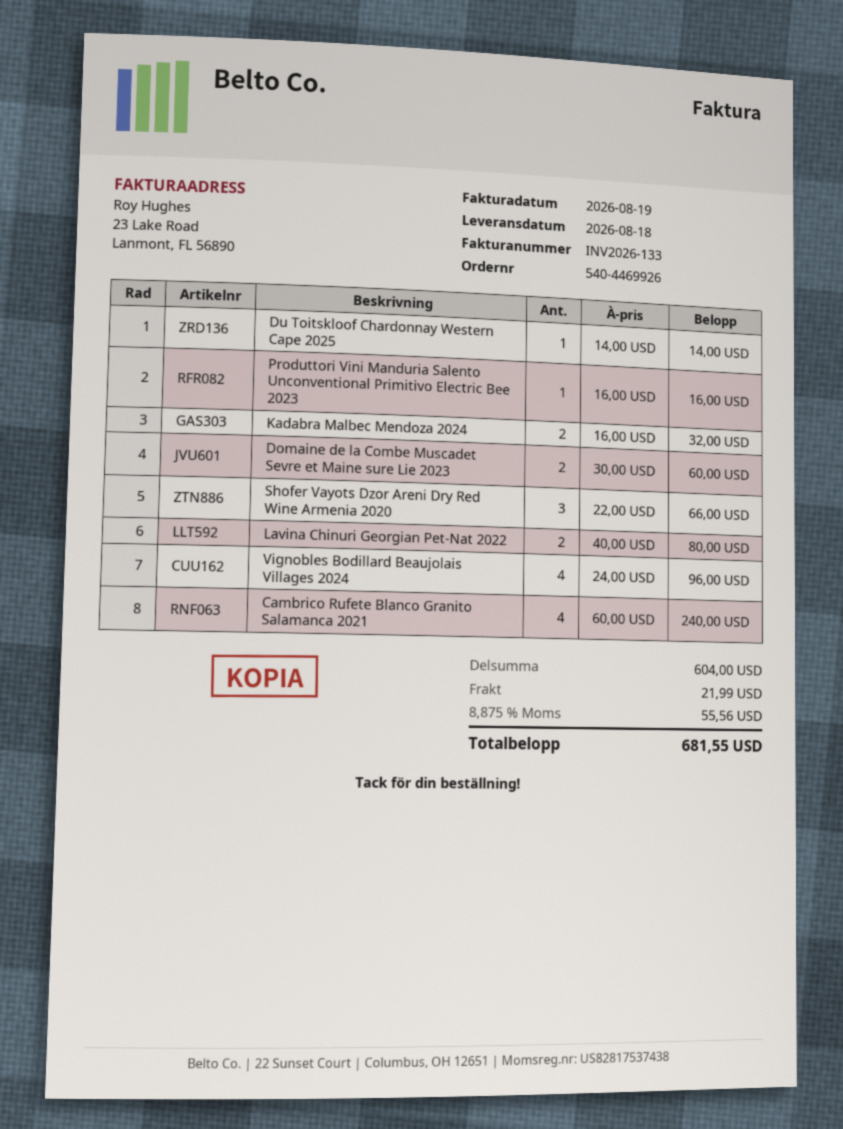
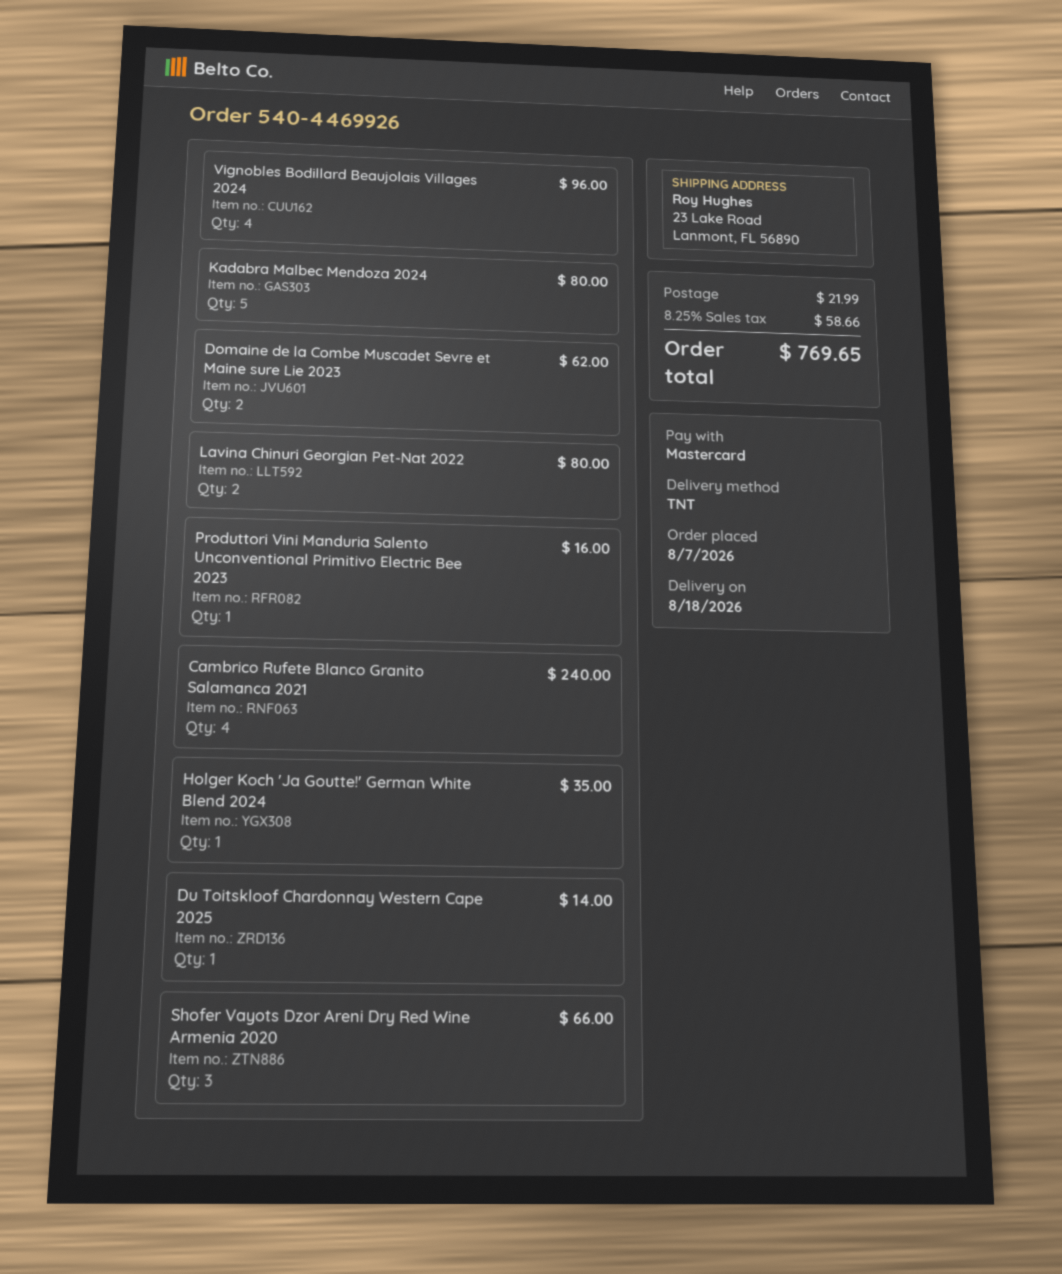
Kadabra Malbec Mendoza 2024: 2 for 32.00 -> 5 for 80.00
Domaine de la Combe Muscadet Sevre et Maine sure Lie 2023: 2 for 60.00 -> 2 for 62.00
Holger Koch 'Ja Goutte!' German White Blend 2024: none -> 1 for 35.00
tax: 8.875% = 55.56 -> 8.25% = 58.66
total: 681.55 -> 769.65

